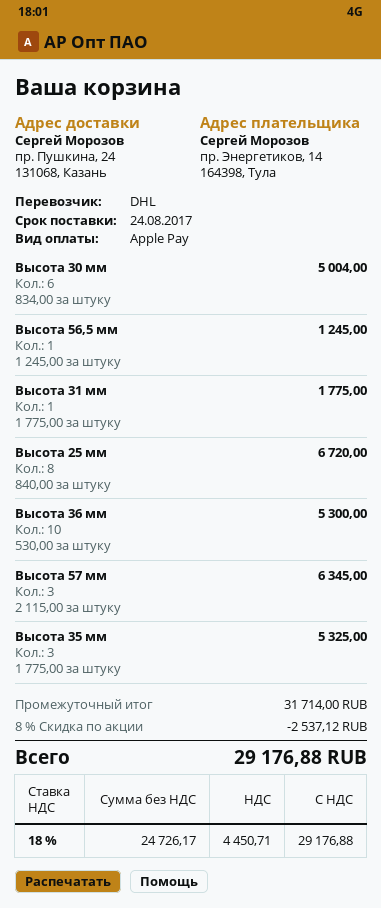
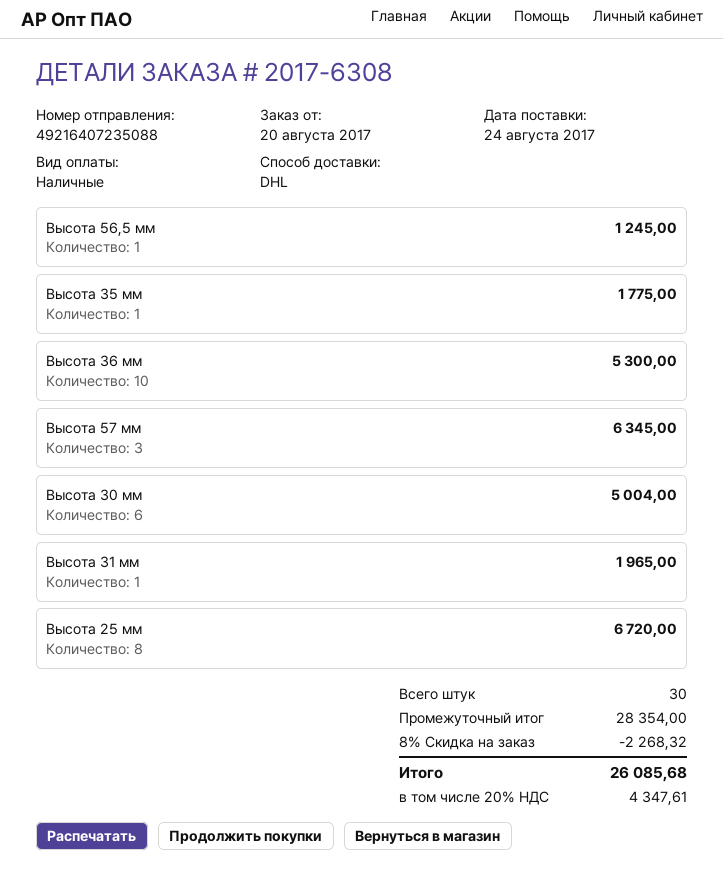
payment method: Apple Pay -> cash
Высота 31 мм: 1 for 1775.00 -> 1 for 1965.00
Высота 35 мм: 3 for 5325.00 -> 1 for 1775.00
subtotal: 31714.00 -> 28354.00
discount: 8% = 2537.12 -> 8% = 2268.32
tax: 18% = 4450.71 -> 20% = 4347.61
total: 29176.88 -> 26085.68

